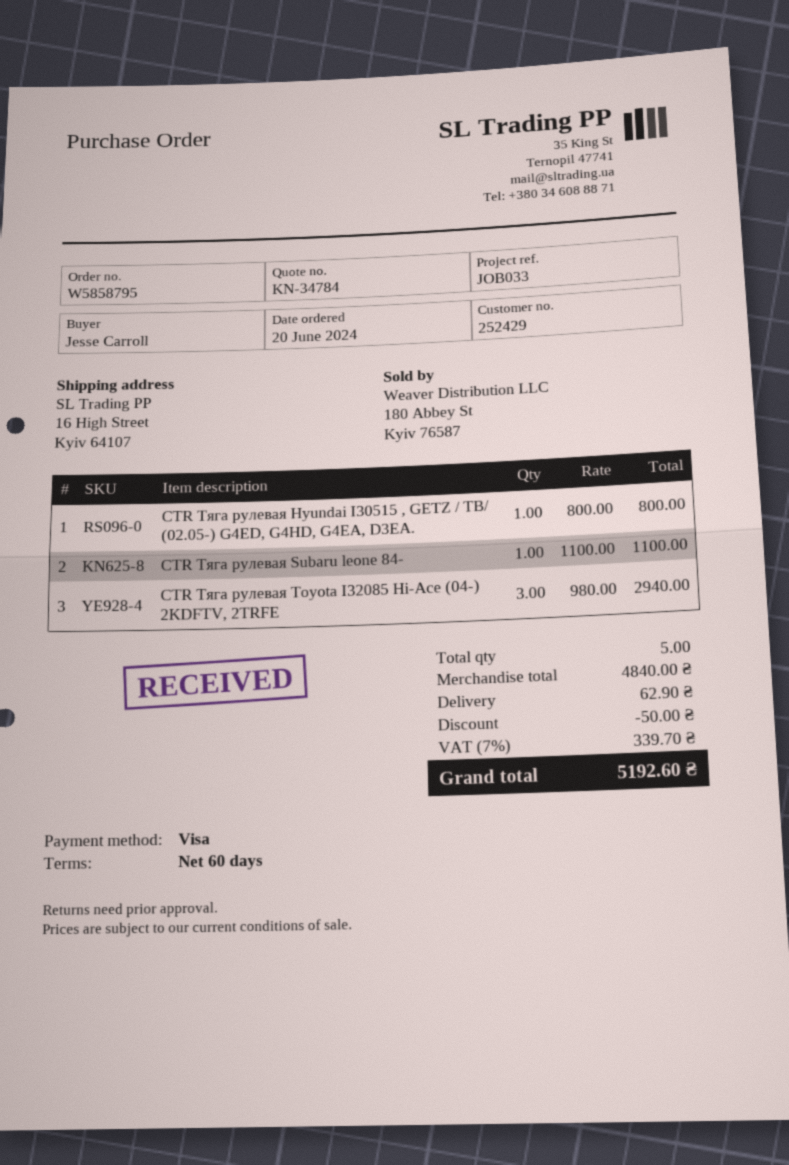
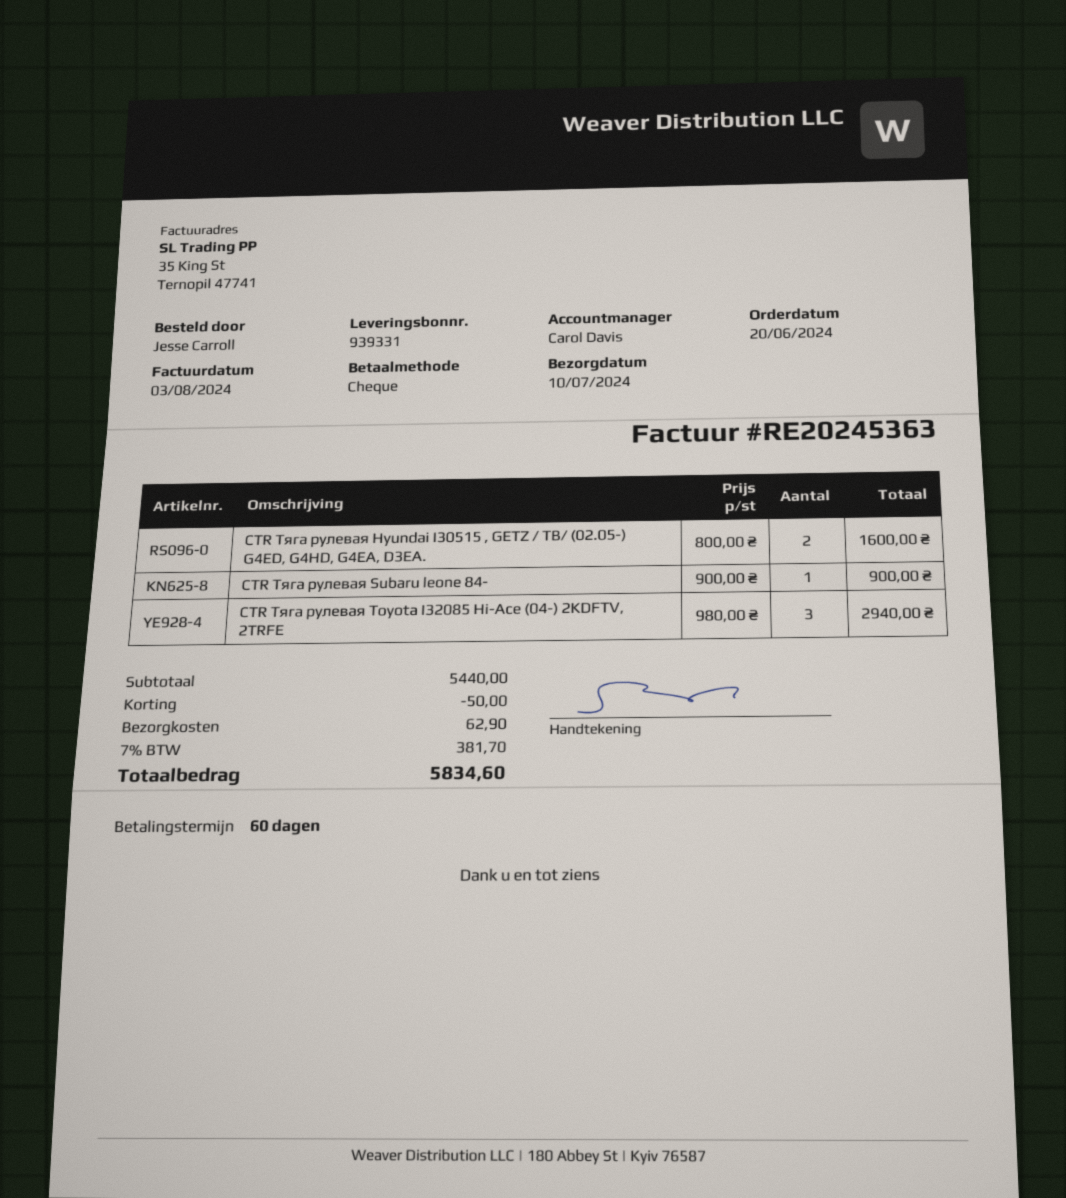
payment method: Visa -> cheque
CTR Тяга рулевая Hyundai I30515 , GETZ / TB/ (02.05-) G4ED, G4HD, G4EA, D3EA.: 1 x 800.00 = 800.00 -> 2 x 800.00 = 1600.00
CTR Тяга рулевая Subaru leone 84-: 1 x 1100.00 = 1100.00 -> 1 x 900.00 = 900.00
subtotal: 4840.00 -> 5440.00
tax: 7% = 339.70 -> 7% = 381.70
total: 5192.60 -> 5834.60

